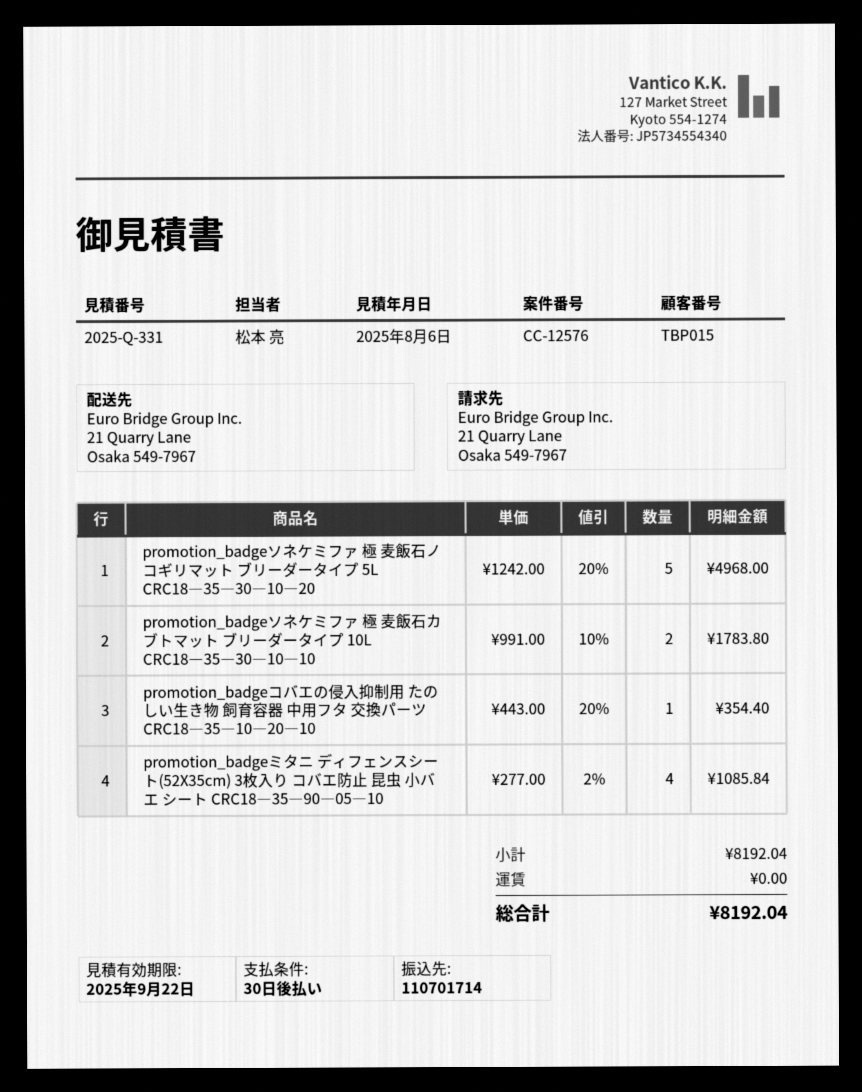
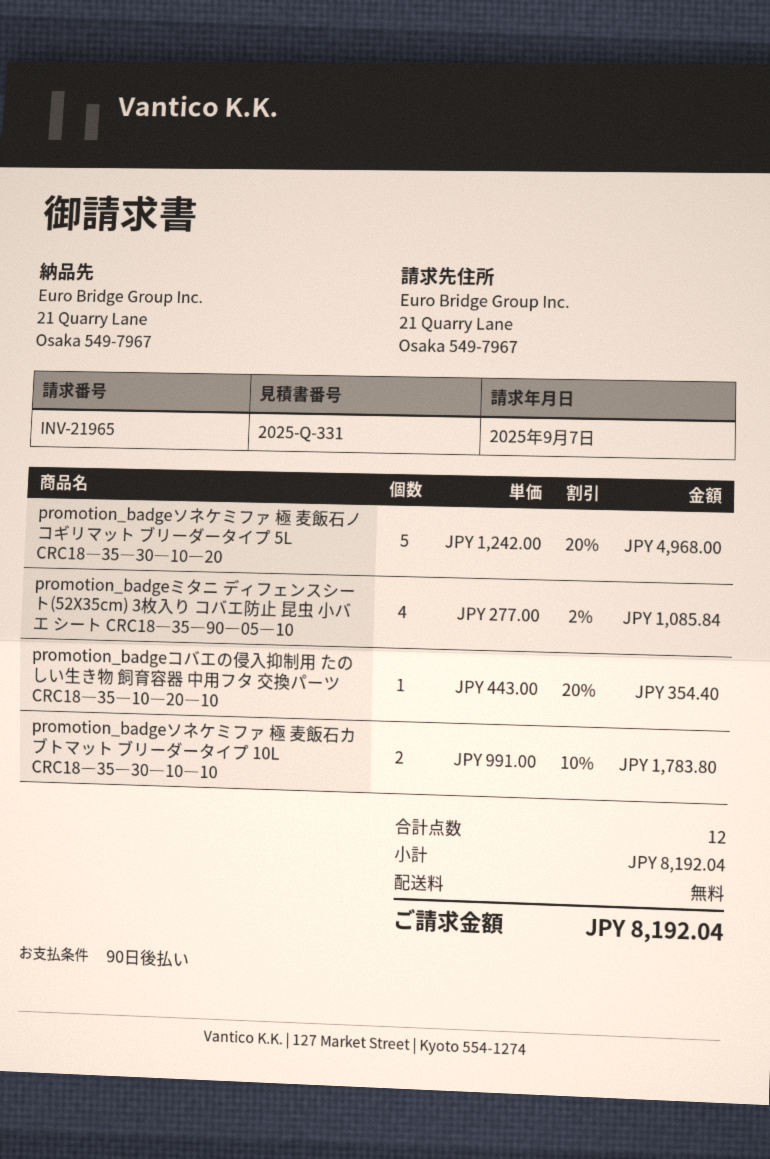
payment terms: 30 days -> 90 days

